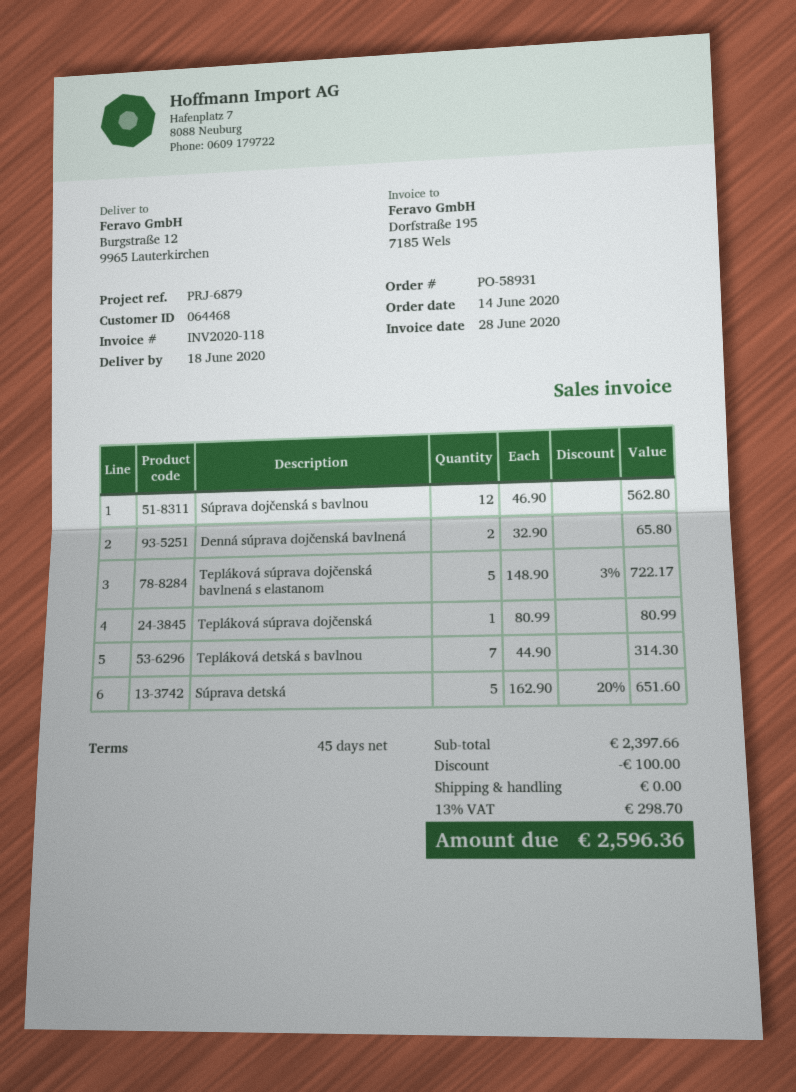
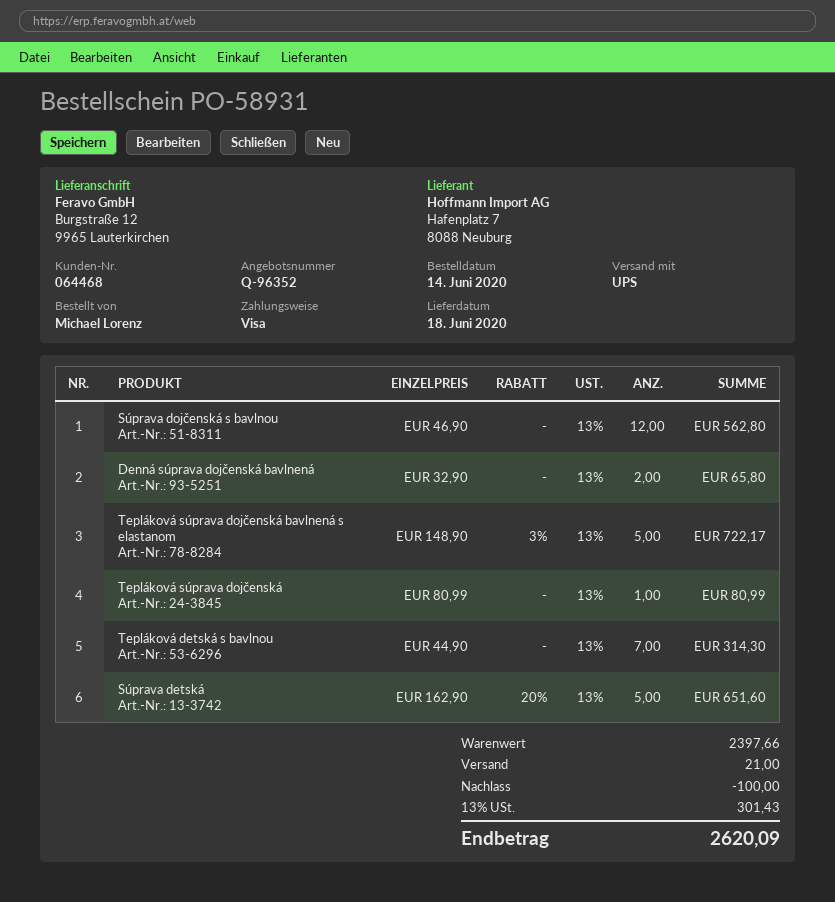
shipping: 0.00 -> 21.00
tax: 13% = 298.70 -> 13% = 301.43
total: 2596.36 -> 2620.09

